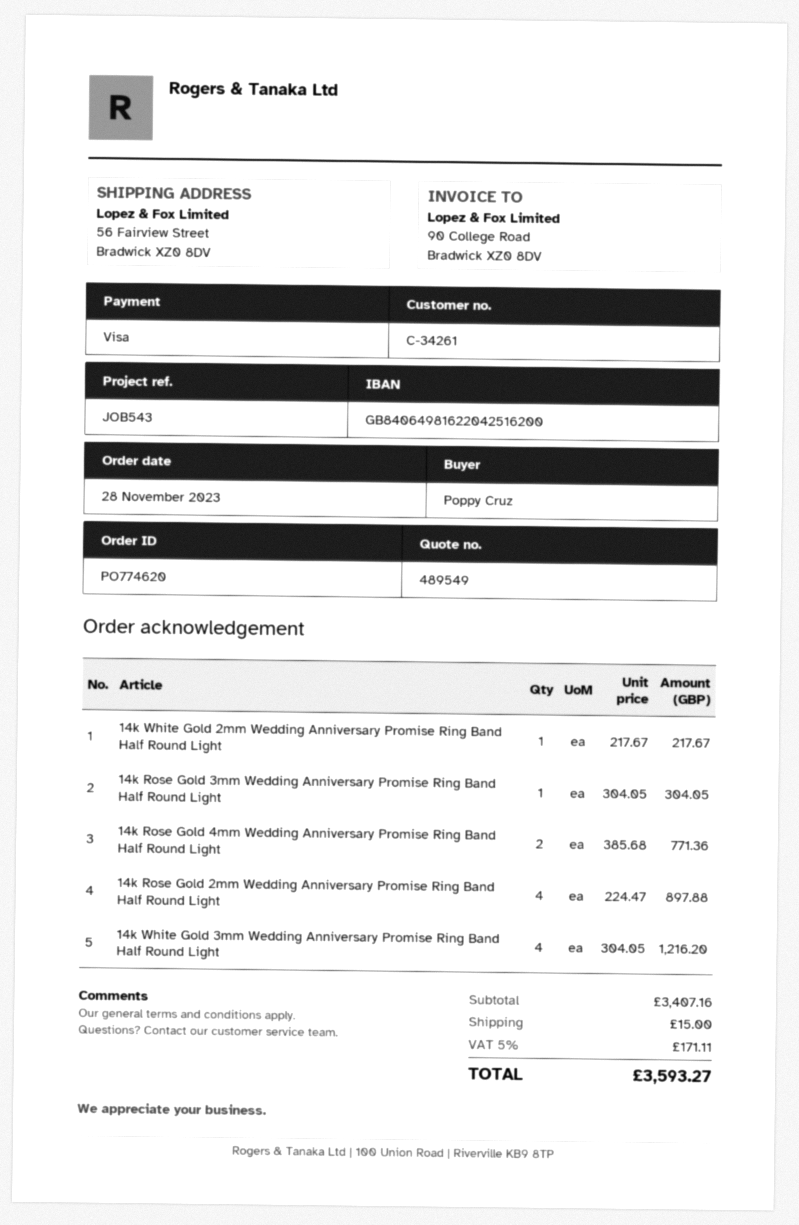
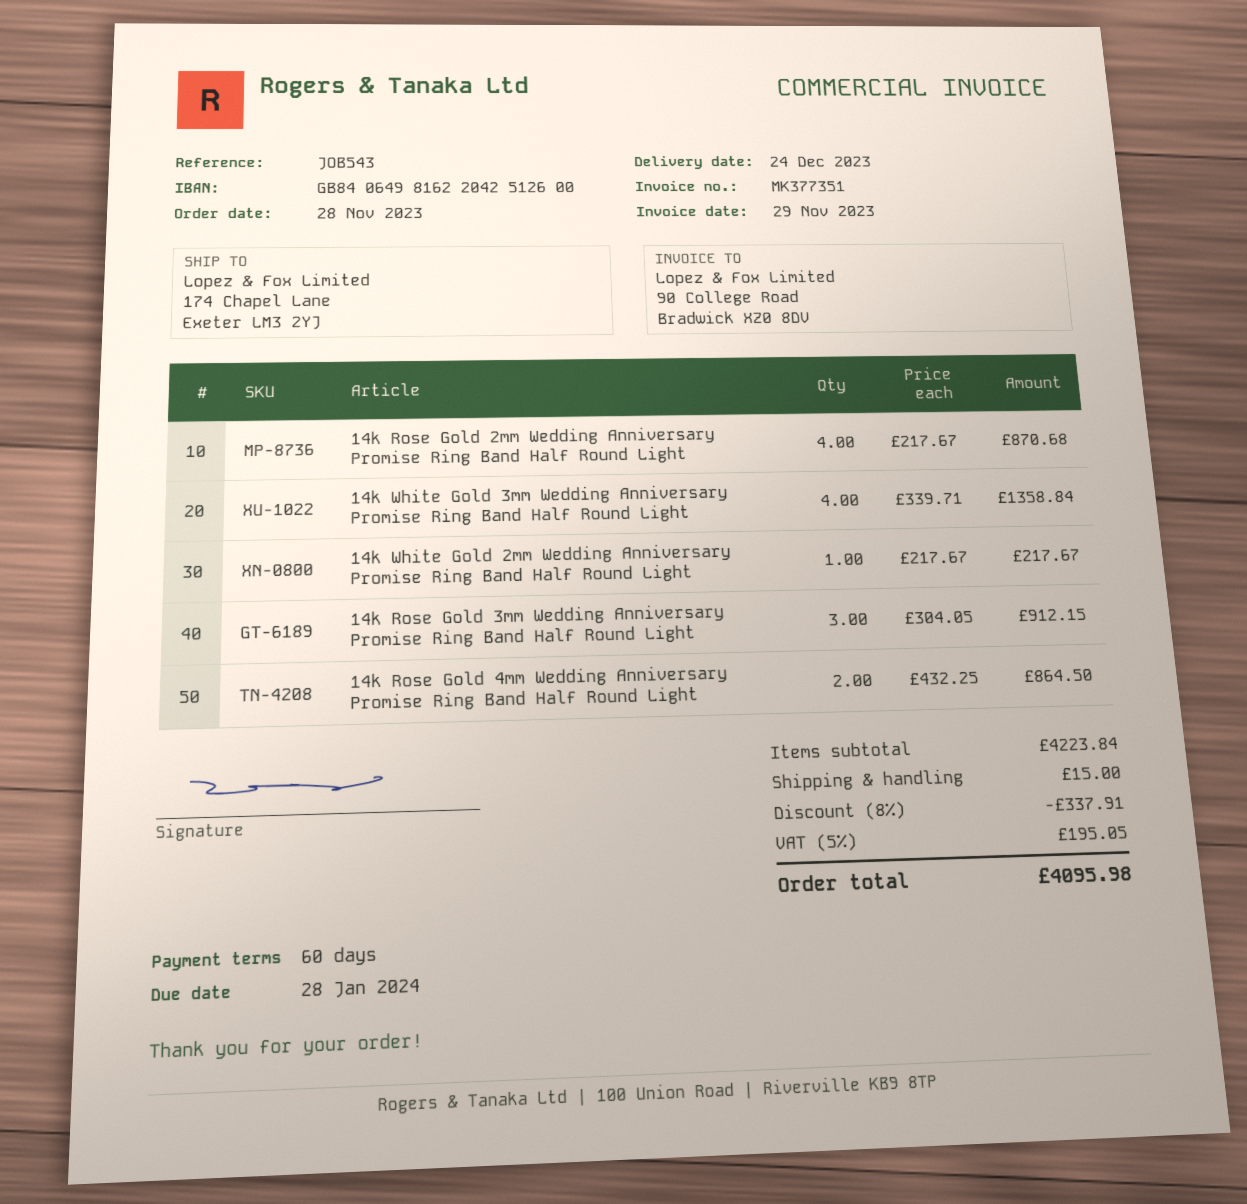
bank account: GB84064981622042516200 -> GB84064981622042512600
ship to: 56 Fairview Street, Bradwick XZ0 8DV -> 174 Chapel Lane, Exeter LM3 2YJ
14k Rose Gold 3mm Wedding Anniversary Promise Ring Band Half Round Light: 1 x 304.05 = 304.05 -> 3 x 304.05 = 912.15
14k Rose Gold 4mm Wedding Anniversary Promise Ring Band Half Round Light: 2 x 385.68 = 771.36 -> 2 x 432.25 = 864.50
14k Rose Gold 2mm Wedding Anniversary Promise Ring Band Half Round Light: 4 x 224.47 = 897.88 -> 4 x 217.67 = 870.68
14k White Gold 3mm Wedding Anniversary Promise Ring Band Half Round Light: 4 x 304.05 = 1216.20 -> 4 x 339.71 = 1358.84
subtotal: 3407.16 -> 4223.84
discount: none -> 8% = 337.91
tax: 5% = 171.11 -> 5% = 195.05
total: 3593.27 -> 4095.98

